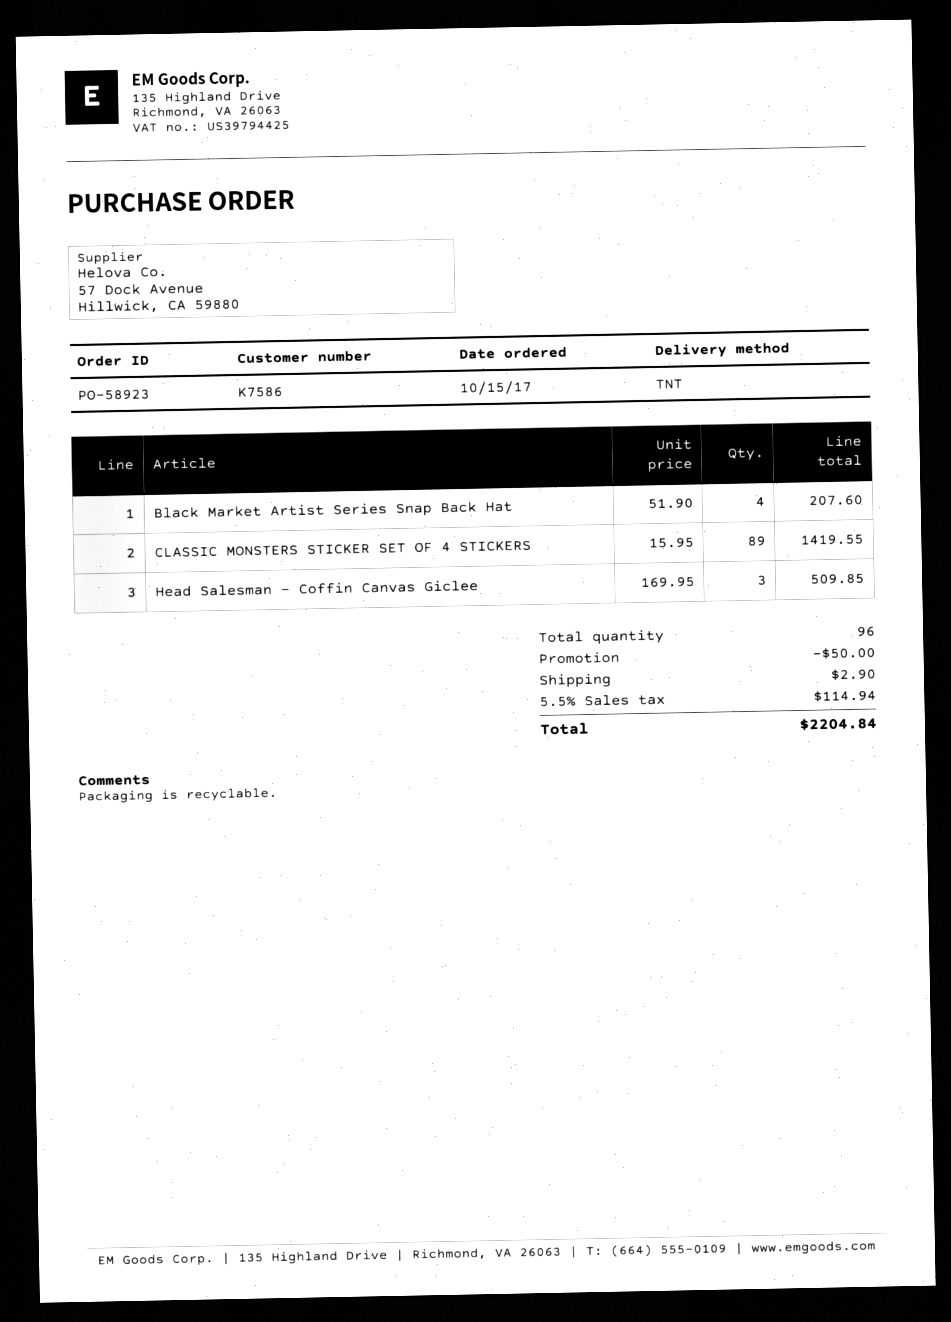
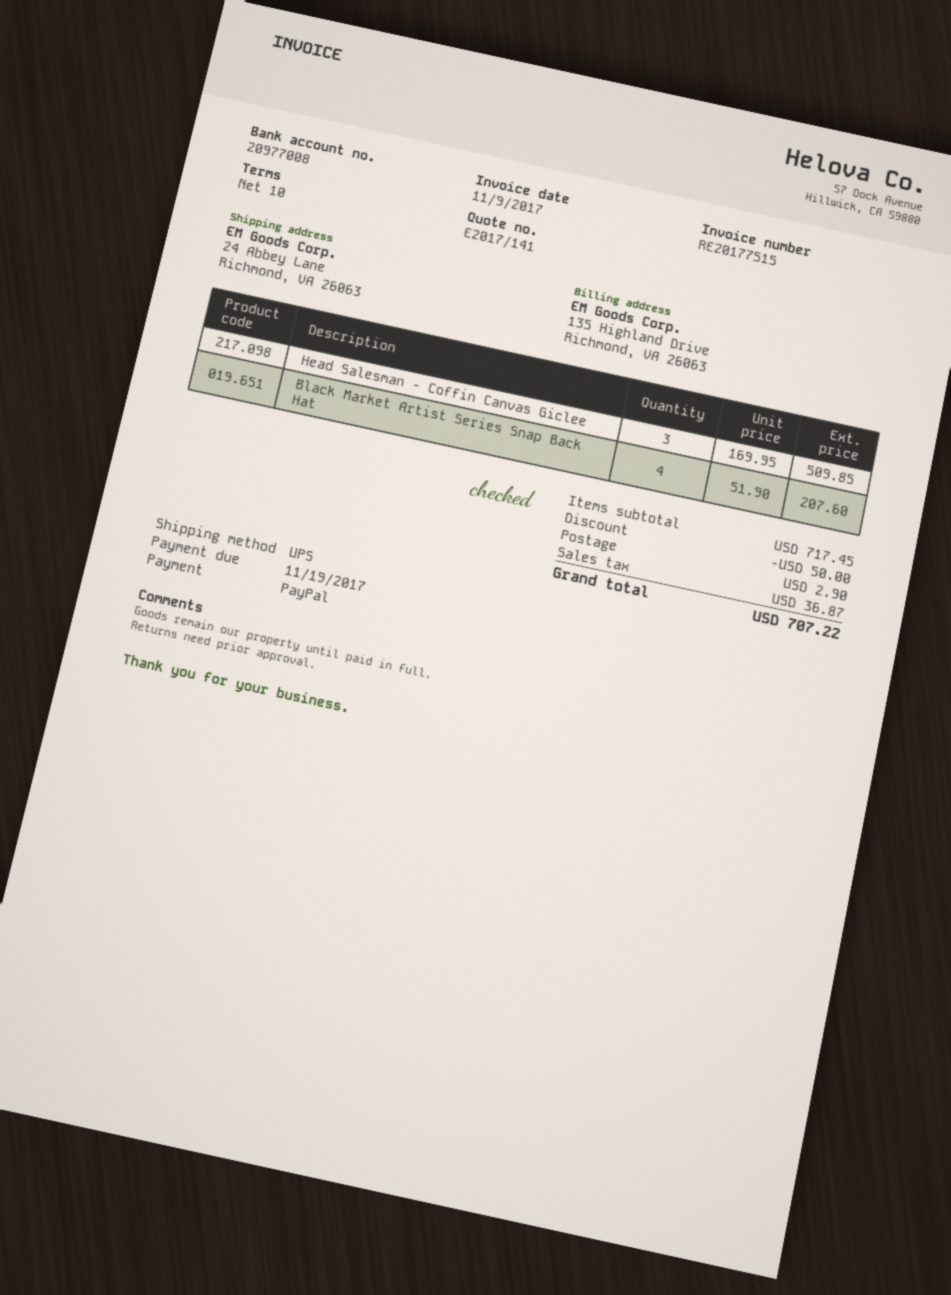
shipping method: TNT -> UPS
CLASSIC MONSTERS STICKER SET OF 4 STICKERS: 89 x 15.95 = 1419.55 -> none
tax: 114.94 -> 36.87
total: 2204.84 -> 707.22

